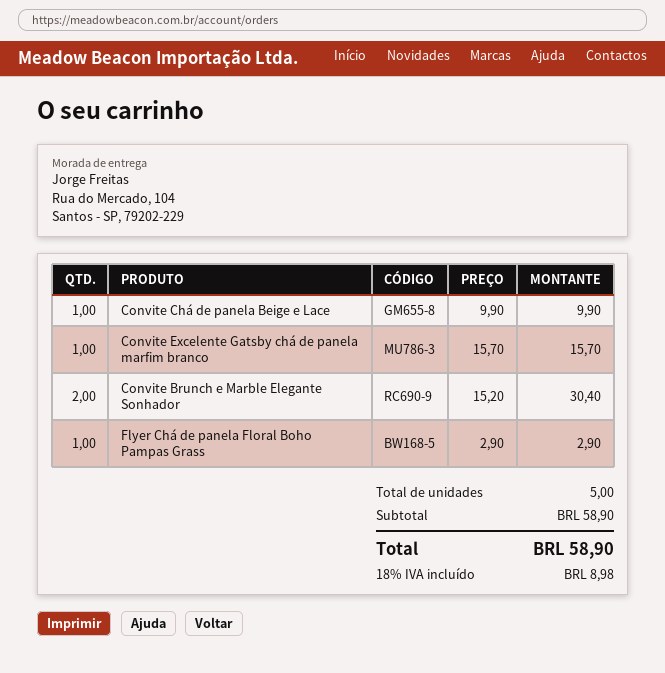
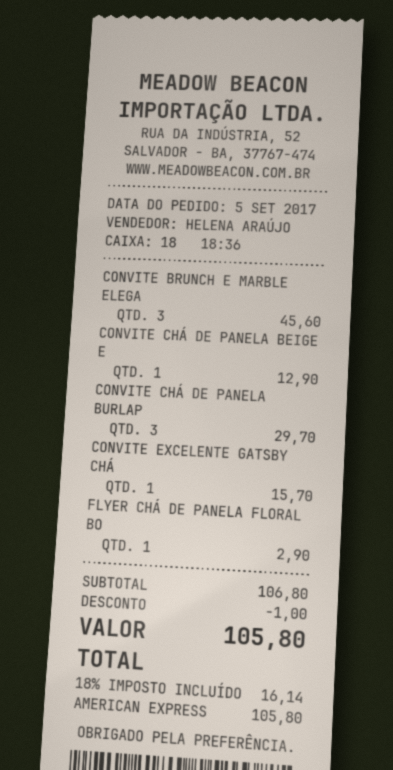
Convite Chá de panela Beige e Lace: 1 for 9.90 -> 1 for 12.90
Convite Brunch e Marble Elegante Sonhador: 2 for 30.40 -> 3 for 45.60
CONVITE CHÁ DE PANELA BURLAP: none -> 3 for 29.70
subtotal: 58.90 -> 106.80
discount: none -> 1.00
tax: 18% = 8.98 -> 18% = 16.14
total: 58.90 -> 105.80

